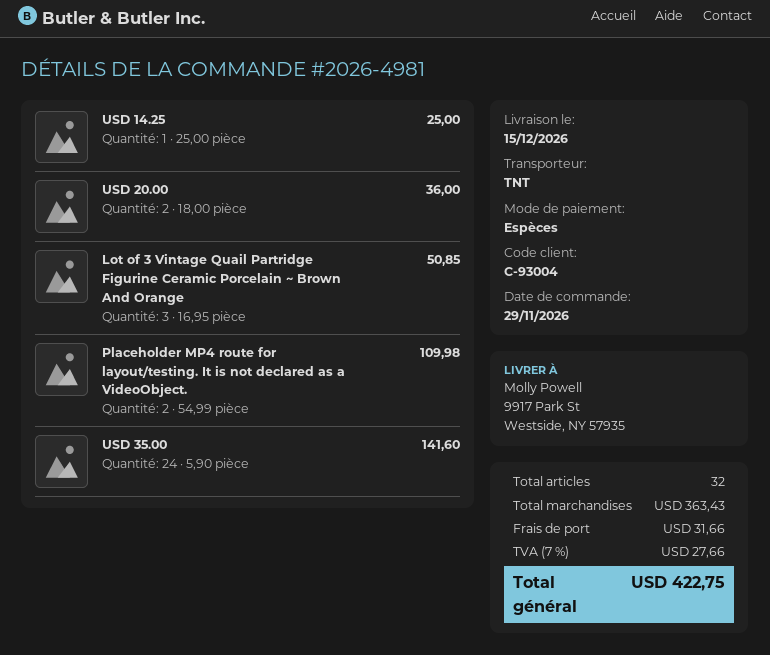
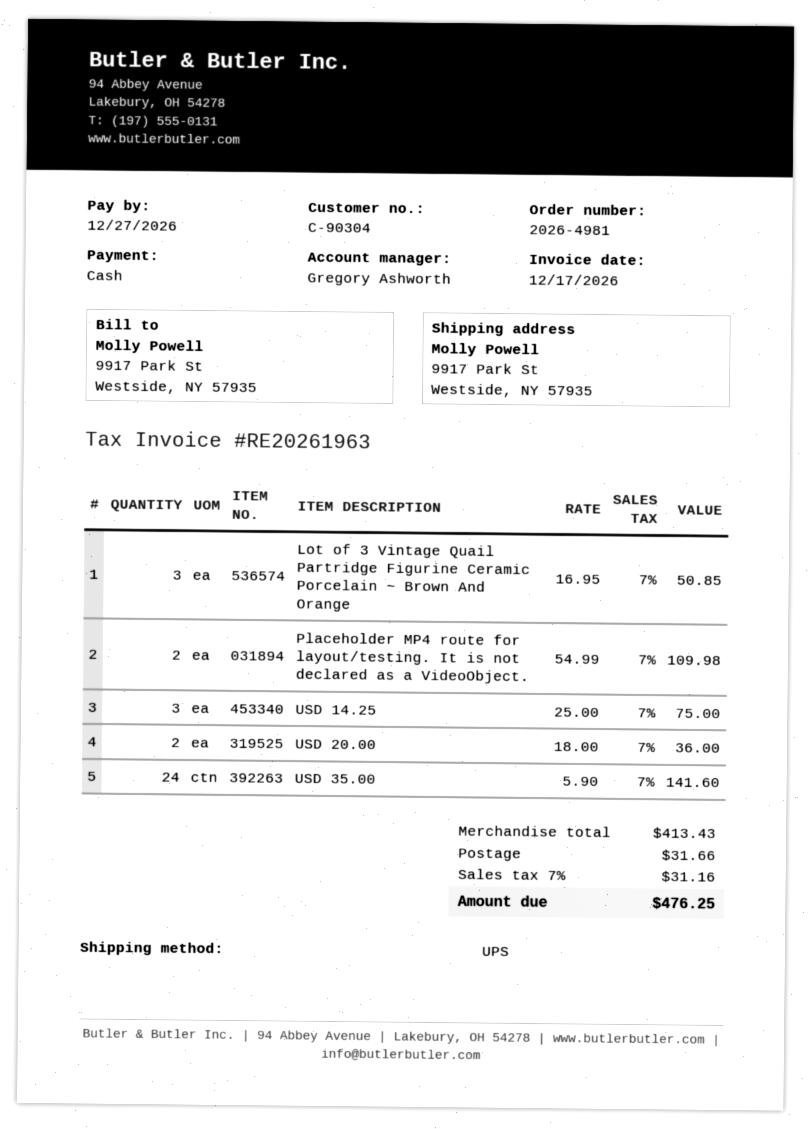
customer number: C-93004 -> C-90304
shipping method: TNT -> UPS
USD 14.25: 1 x 25.00 = 25.00 -> 3 x 25.00 = 75.00
subtotal: 363.43 -> 413.43
tax: 7% = 27.66 -> 7% = 31.16
total: 422.75 -> 476.25

